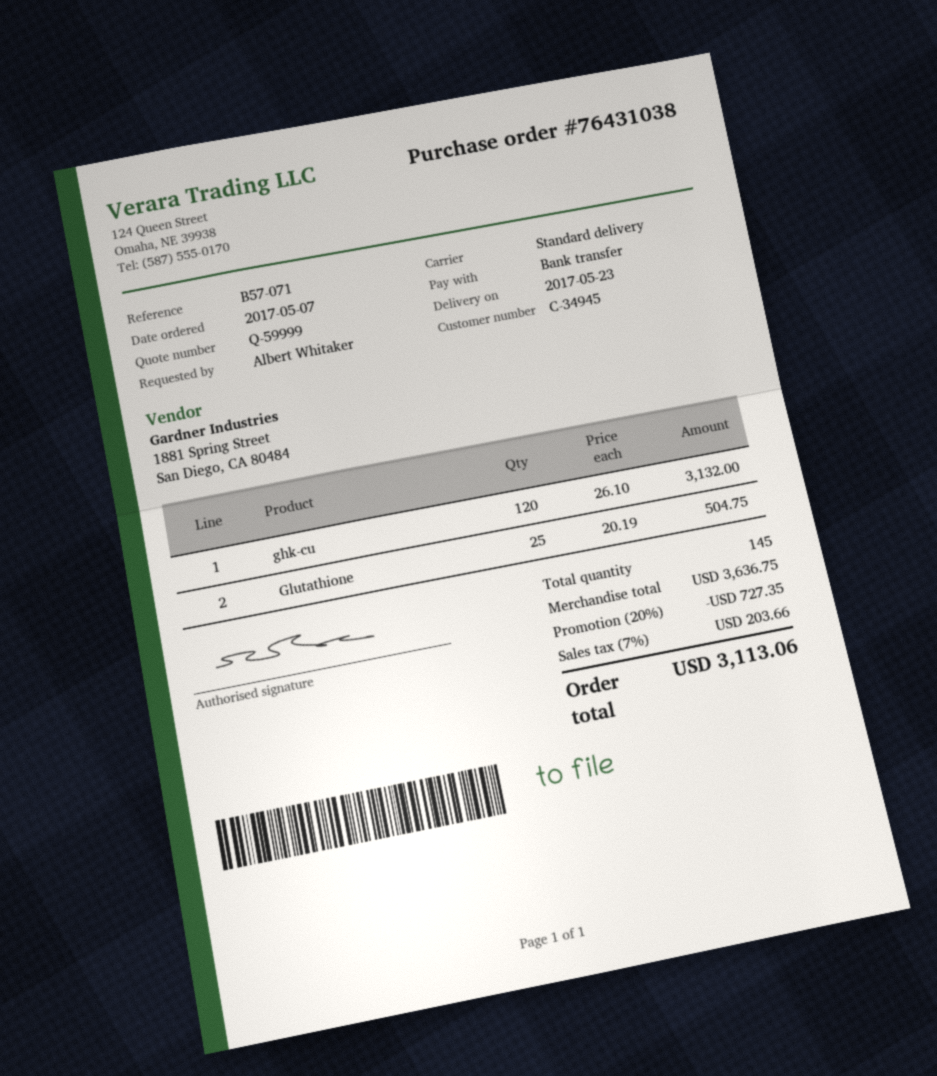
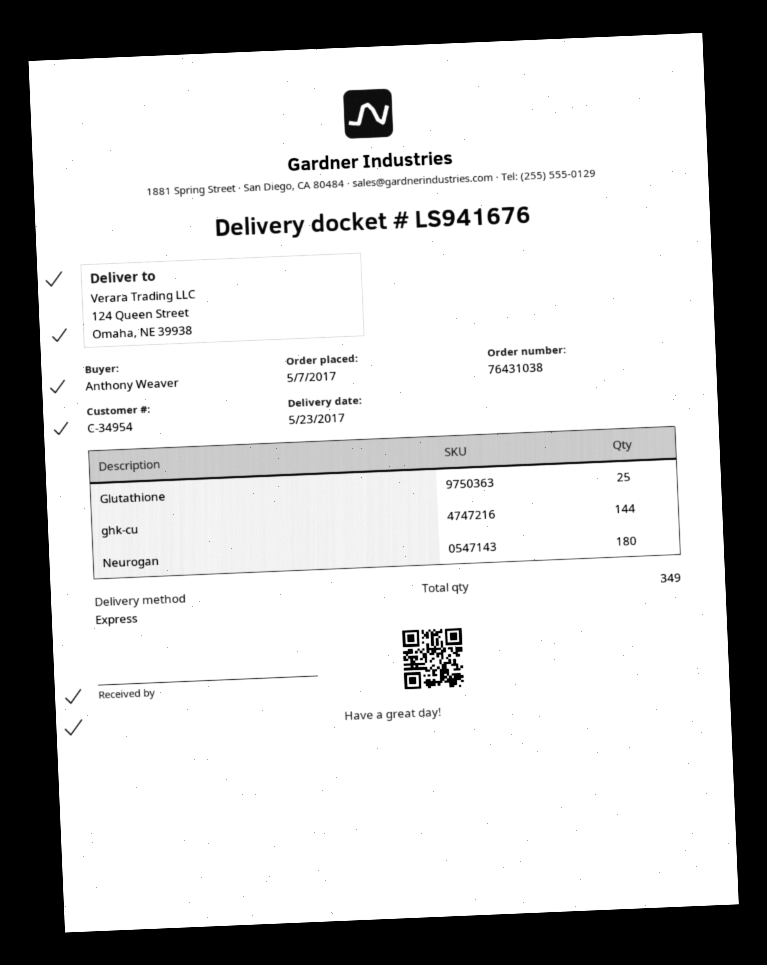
customer number: C-34945 -> C-34954
ordered by: Albert Whitaker -> Anthony Weaver
shipping method: standard -> express
ghk-cu: 120 -> 144
Neurogan: none -> 180
total quantity: 145 -> 349

